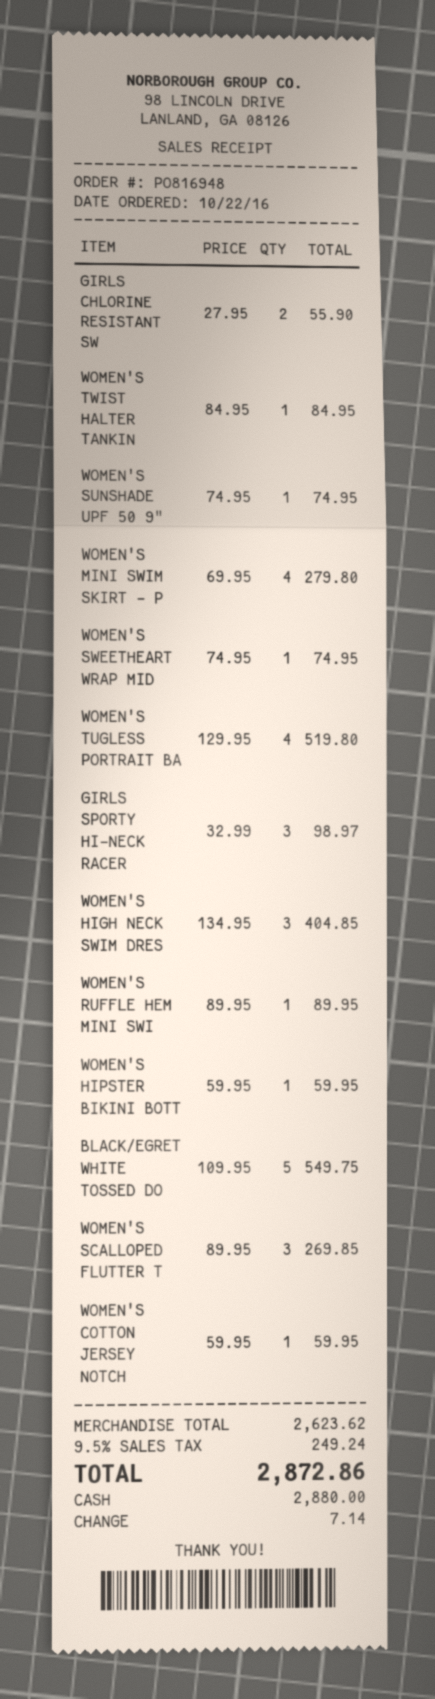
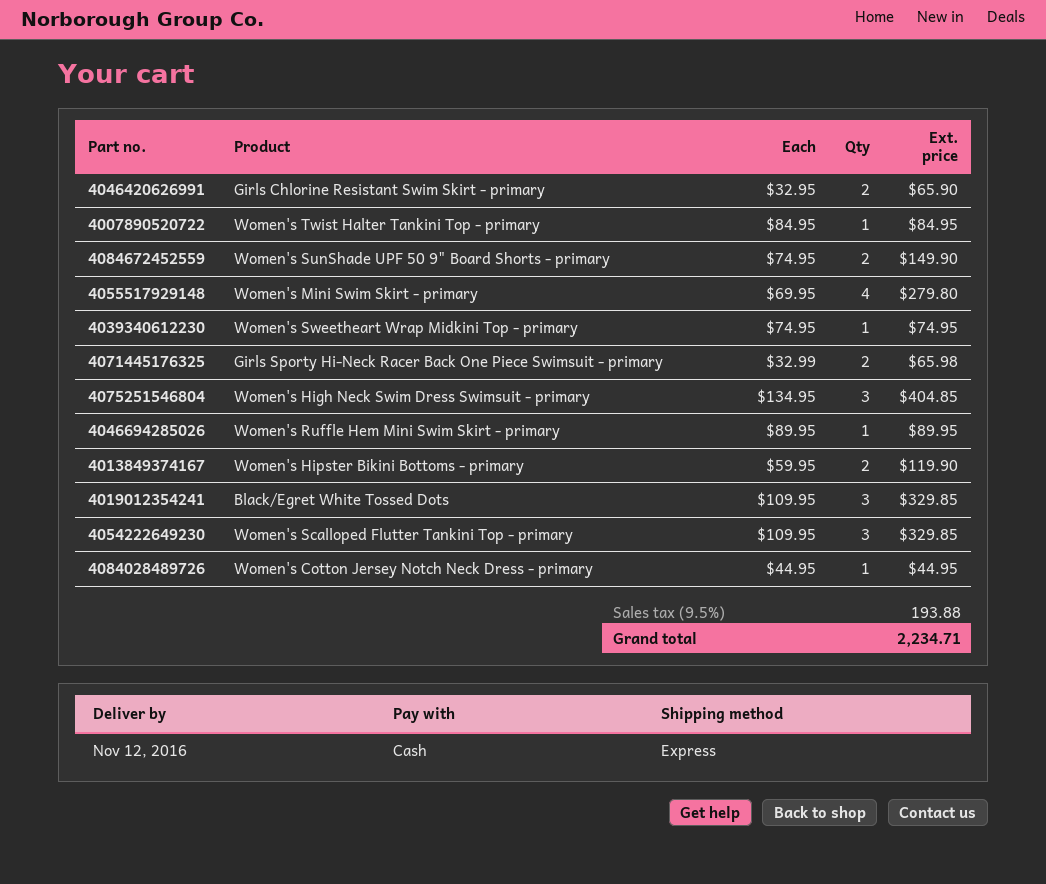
GIRLS CHLORINE RESISTANT SW: 2 x 27.95 = 55.90 -> 2 x 32.95 = 65.90
WOMEN'S SUNSHADE UPF 50 9": 1 x 74.95 = 74.95 -> 2 x 74.95 = 149.90
WOMEN'S TUGLESS PORTRAIT BA: 4 x 129.95 = 519.80 -> none
GIRLS SPORTY HI-NECK RACER: 3 x 32.99 = 98.97 -> 2 x 32.99 = 65.98
WOMEN'S HIPSTER BIKINI BOTT: 1 x 59.95 = 59.95 -> 2 x 59.95 = 119.90
BLACK/EGRET WHITE TOSSED DO: 5 x 109.95 = 549.75 -> 3 x 109.95 = 329.85
WOMEN'S SCALLOPED FLUTTER T: 3 x 89.95 = 269.85 -> 3 x 109.95 = 329.85
WOMEN'S COTTON JERSEY NOTCH: 1 x 59.95 = 59.95 -> 1 x 44.95 = 44.95
tax: 9.5% = 249.24 -> 9.5% = 193.88
total: 2872.86 -> 2234.71

